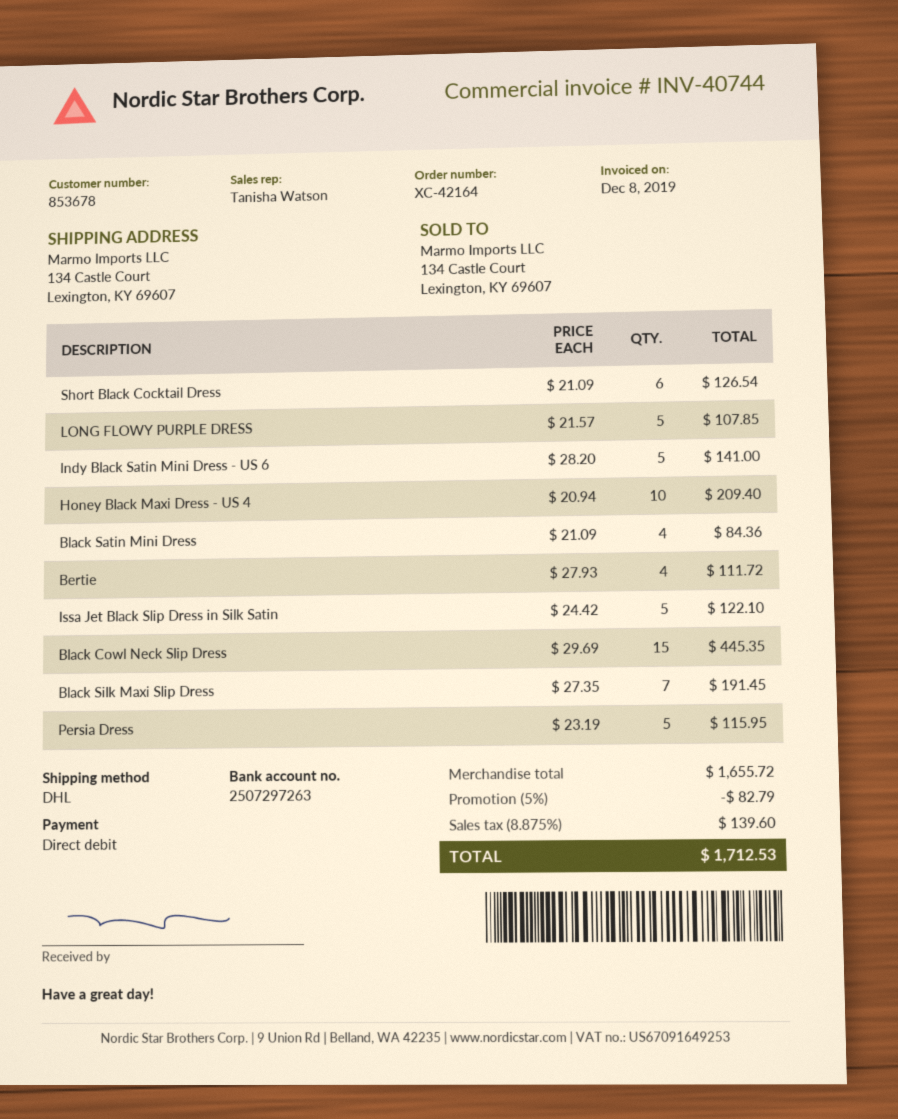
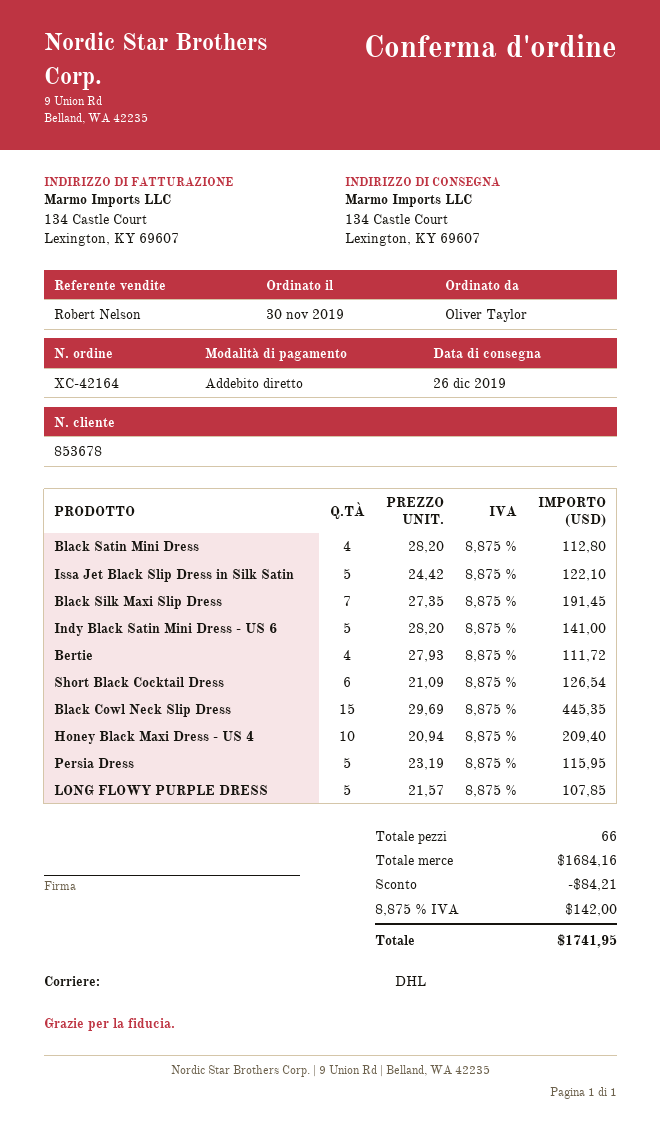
sales rep: Tanisha Watson -> Robert Nelson
Black Satin Mini Dress: 4 x 21.09 = 84.36 -> 4 x 28.20 = 112.80
subtotal: 1655.72 -> 1684.16
discount: 82.79 -> 84.21
tax: 8.875% = 139.60 -> 8.875% = 142.00
total: 1712.53 -> 1741.95

